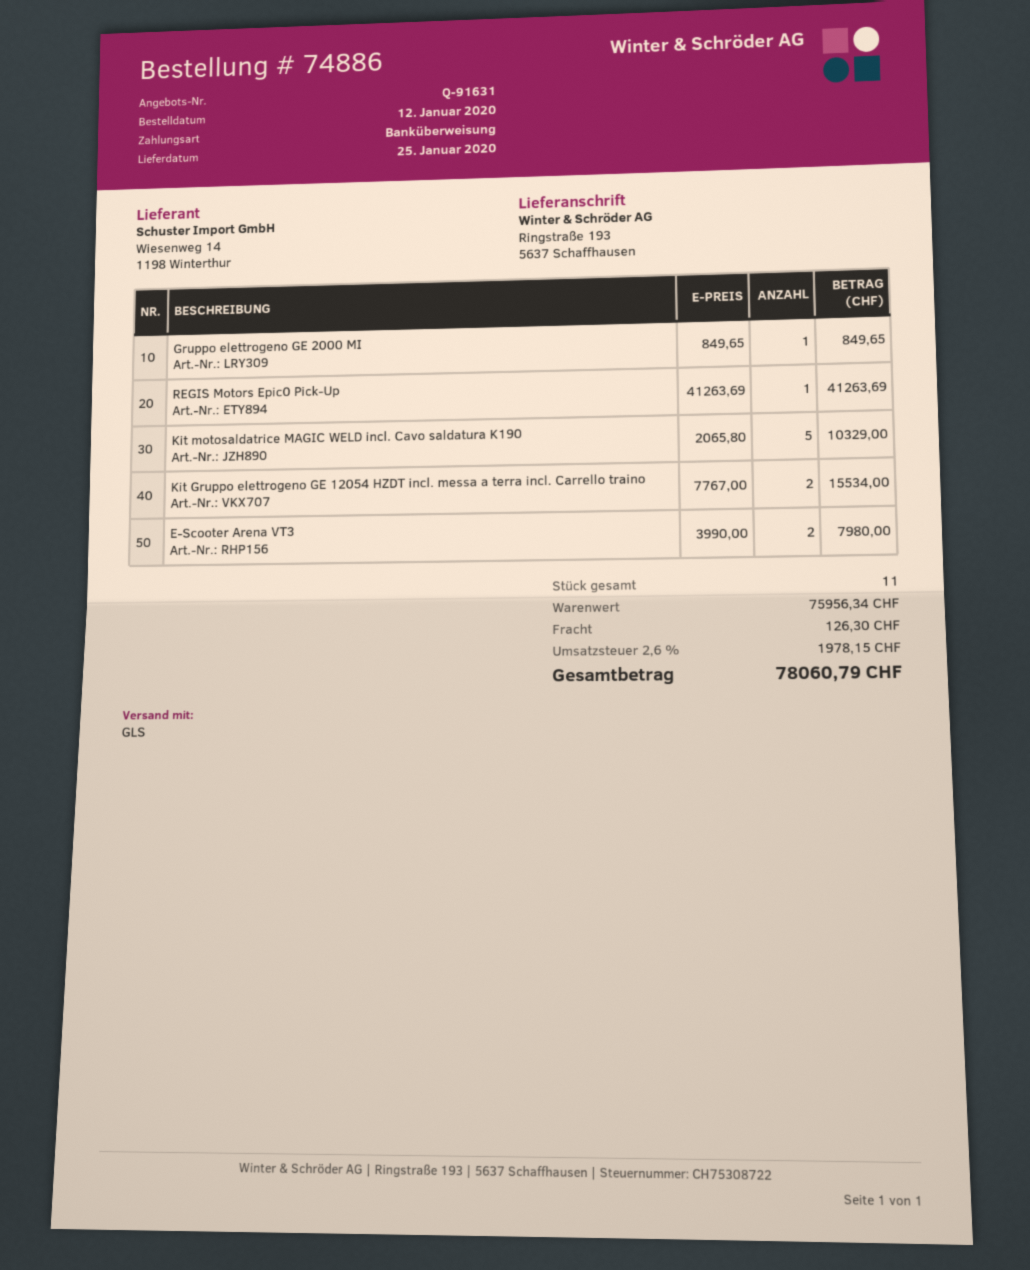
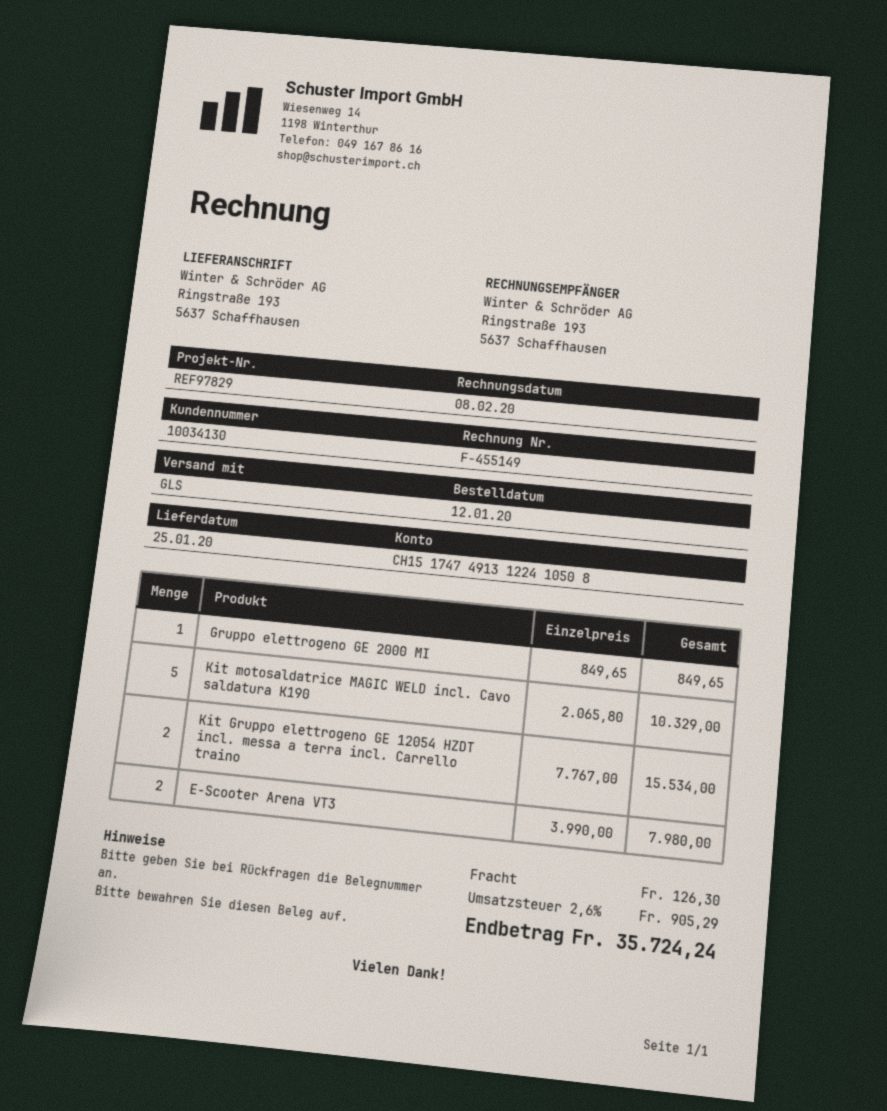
REGIS Motors Epic0 Pick-Up: 1 x 41263.69 = 41263.69 -> none
tax: 2.6% = 1978.15 -> 2.6% = 905.29
total: 78060.79 -> 35724.24

